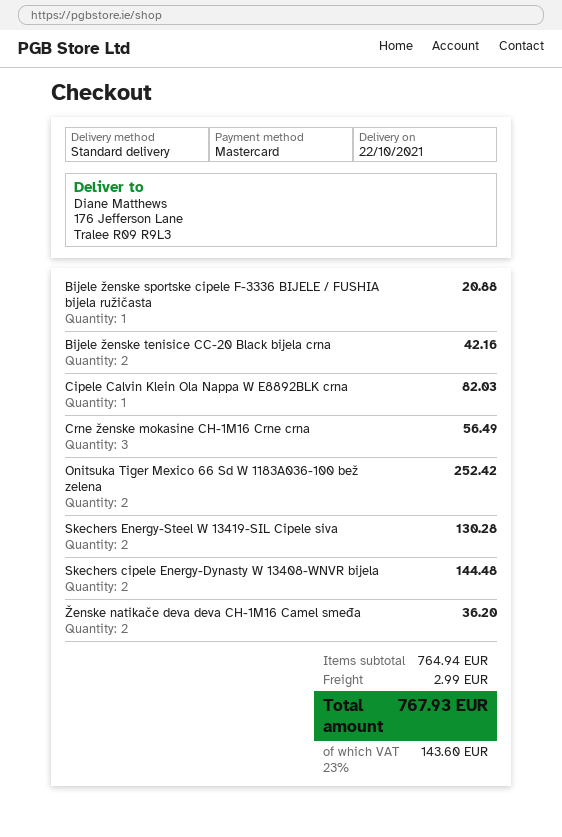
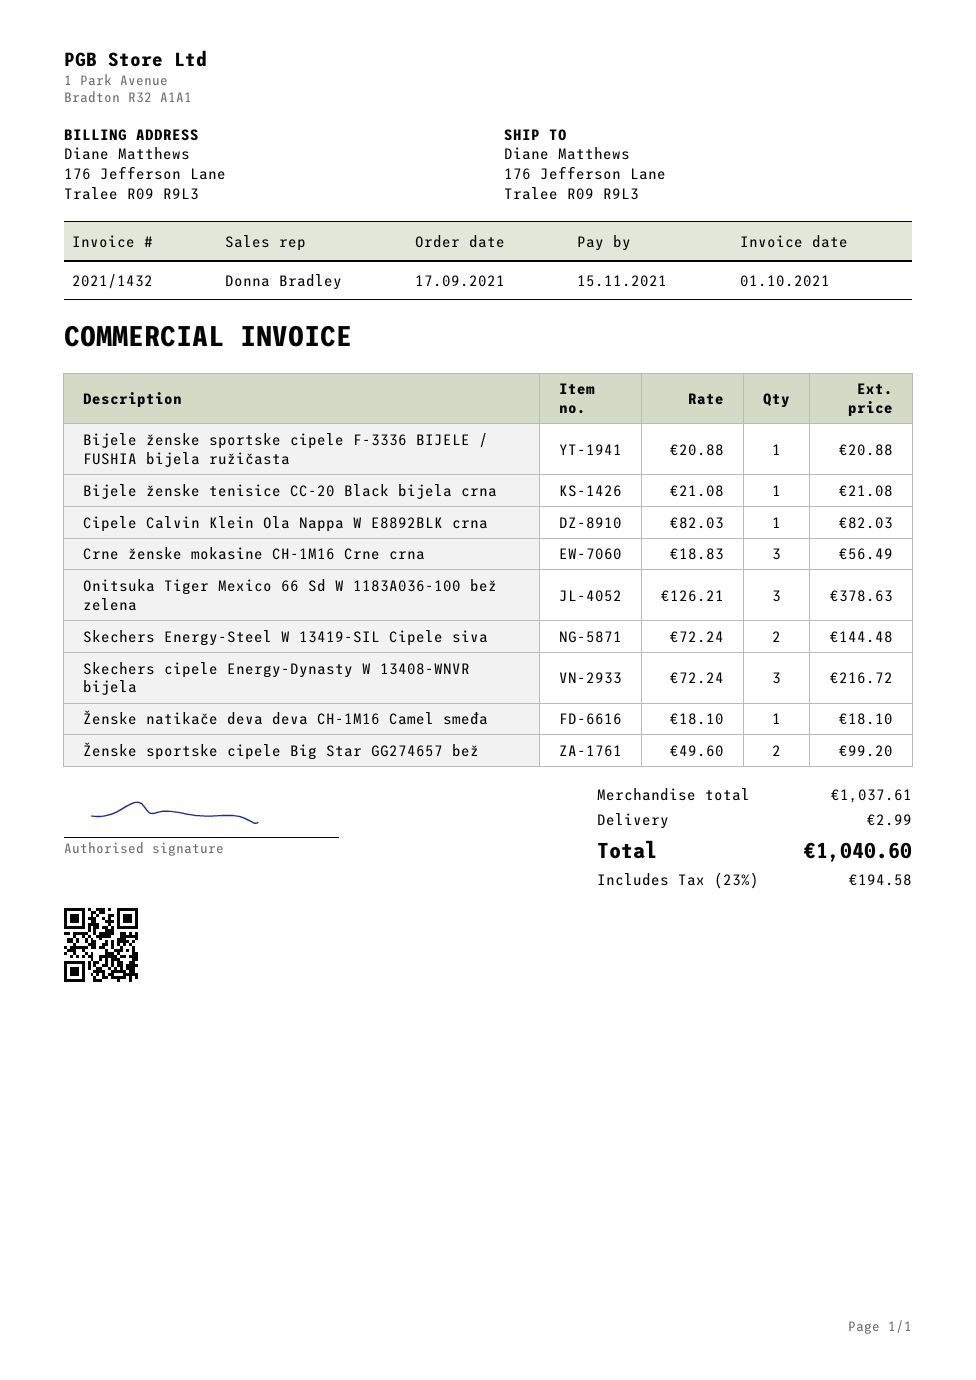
Bijele ženske tenisice CC-20 Black bijela crna: 2 for 42.16 -> 1 for 21.08
Onitsuka Tiger Mexico 66 Sd W 1183A036-100 bež zelena: 2 for 252.42 -> 3 for 378.63
Skechers Energy-Steel W 13419-SIL Cipele siva: 2 for 130.28 -> 2 for 144.48
Skechers cipele Energy-Dynasty W 13408-WNVR bijela: 2 for 144.48 -> 3 for 216.72
Ženske natikače deva deva CH-1M16 Camel smeđa: 2 for 36.20 -> 1 for 18.10
Ženske sportske cipele Big Star GG274657 bež: none -> 2 for 99.20
subtotal: 764.94 -> 1037.61
tax: 23% = 143.60 -> 23% = 194.58
total: 767.93 -> 1040.60

